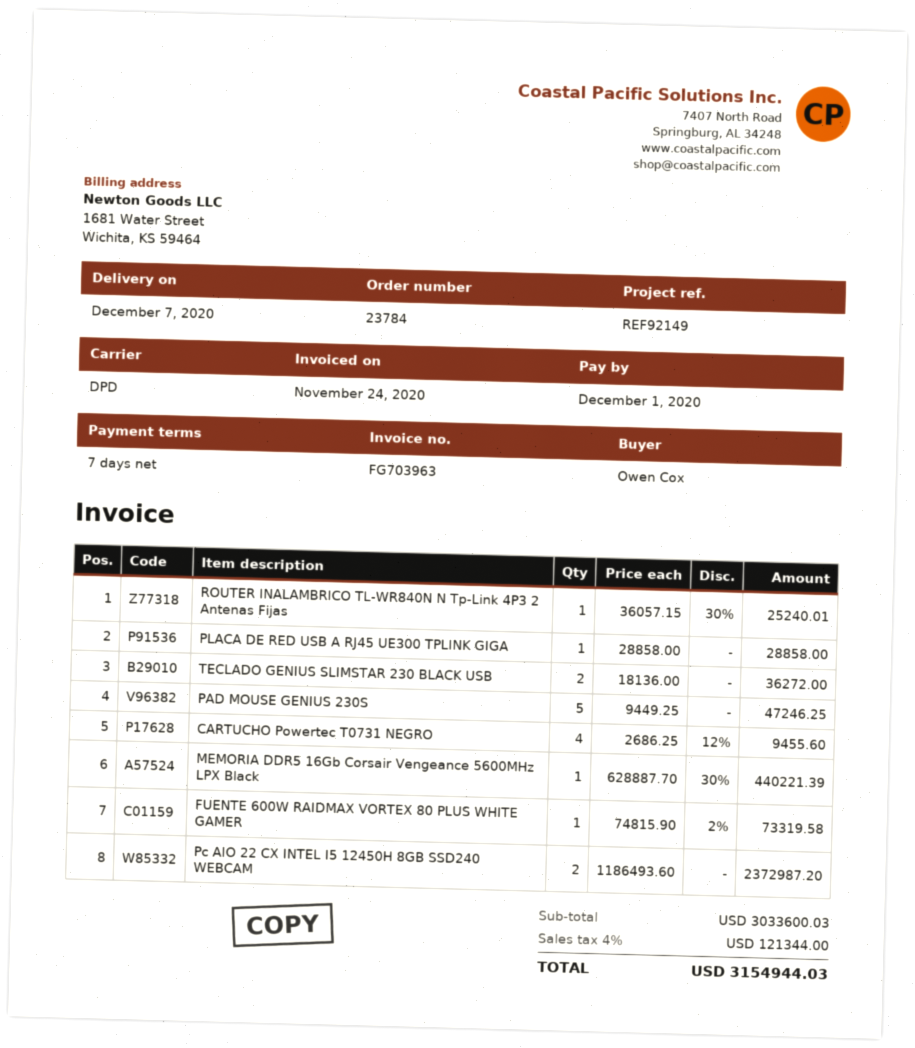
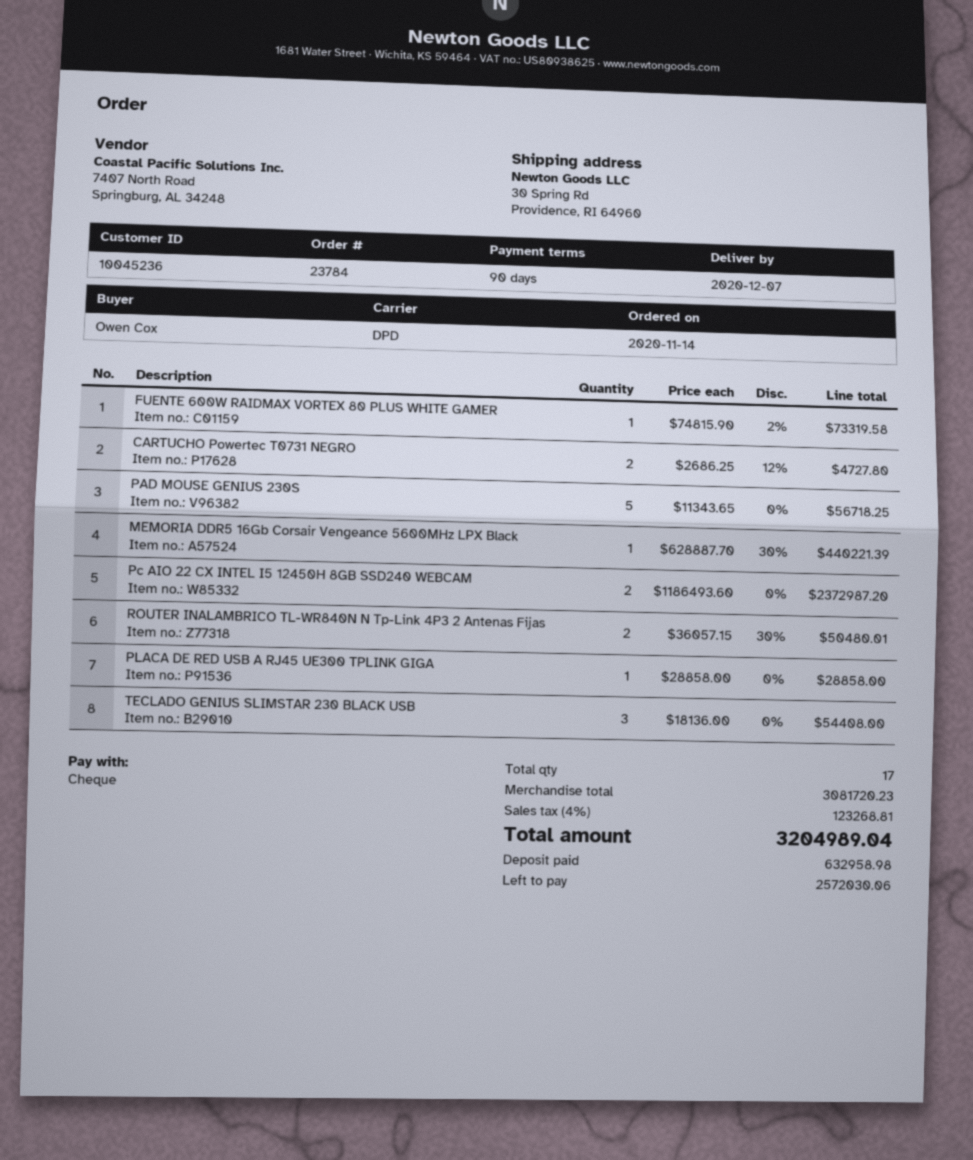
payment terms: 7 days -> 90 days
ROUTER INALAMBRICO TL-WR840N N Tp-Link 4P3 2 Antenas Fijas: 1 x 36057.15 - 30% = 25240.01 -> 2 x 36057.15 - 30% = 50480.01
TECLADO GENIUS SLIMSTAR 230 BLACK USB: 2 x 18136.00 = 36272.00 -> 3 x 18136.00 = 54408.00
PAD MOUSE GENIUS 230S: 5 x 9449.25 = 47246.25 -> 5 x 11343.65 = 56718.25
CARTUCHO Powertec T0731 NEGRO: 4 x 2686.25 - 12% = 9455.60 -> 2 x 2686.25 - 12% = 4727.80
subtotal: 3033600.03 -> 3081720.23
tax: 4% = 121344.00 -> 4% = 123268.81
total: 3154944.03 -> 3204989.04

